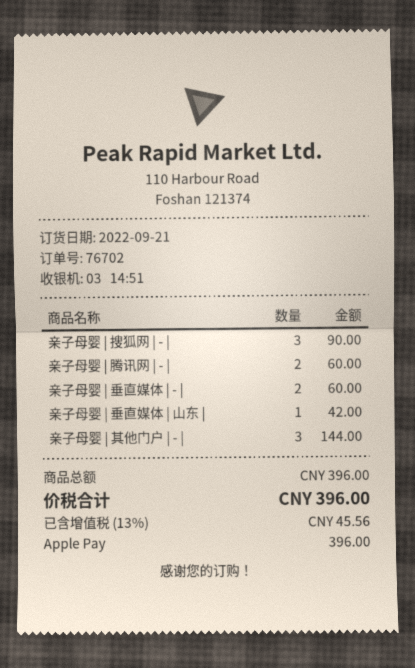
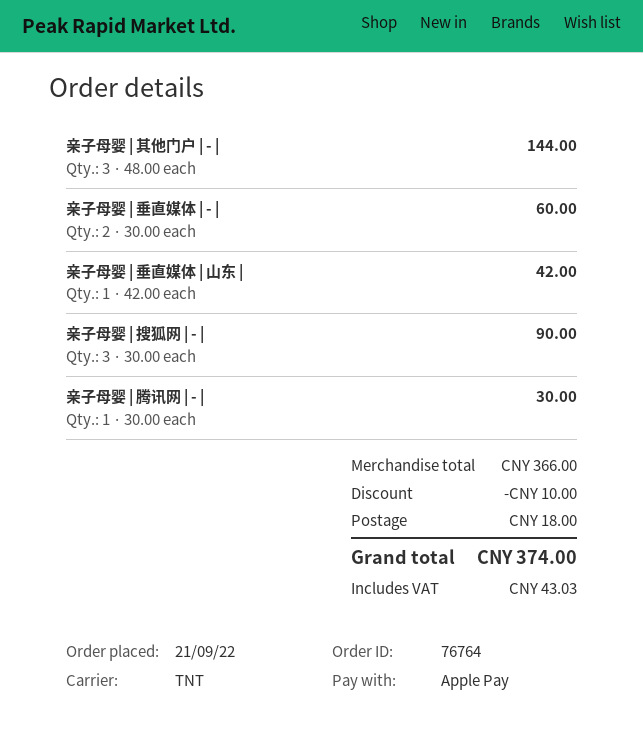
order number: 76702 -> 76764
亲子母婴 | 腾讯网 | - |: 2 for 60.00 -> 1 for 30.00
subtotal: 396.00 -> 366.00
discount: none -> 10.00
shipping: none -> 18.00
tax: 45.56 -> 43.03
total: 396.00 -> 374.00

